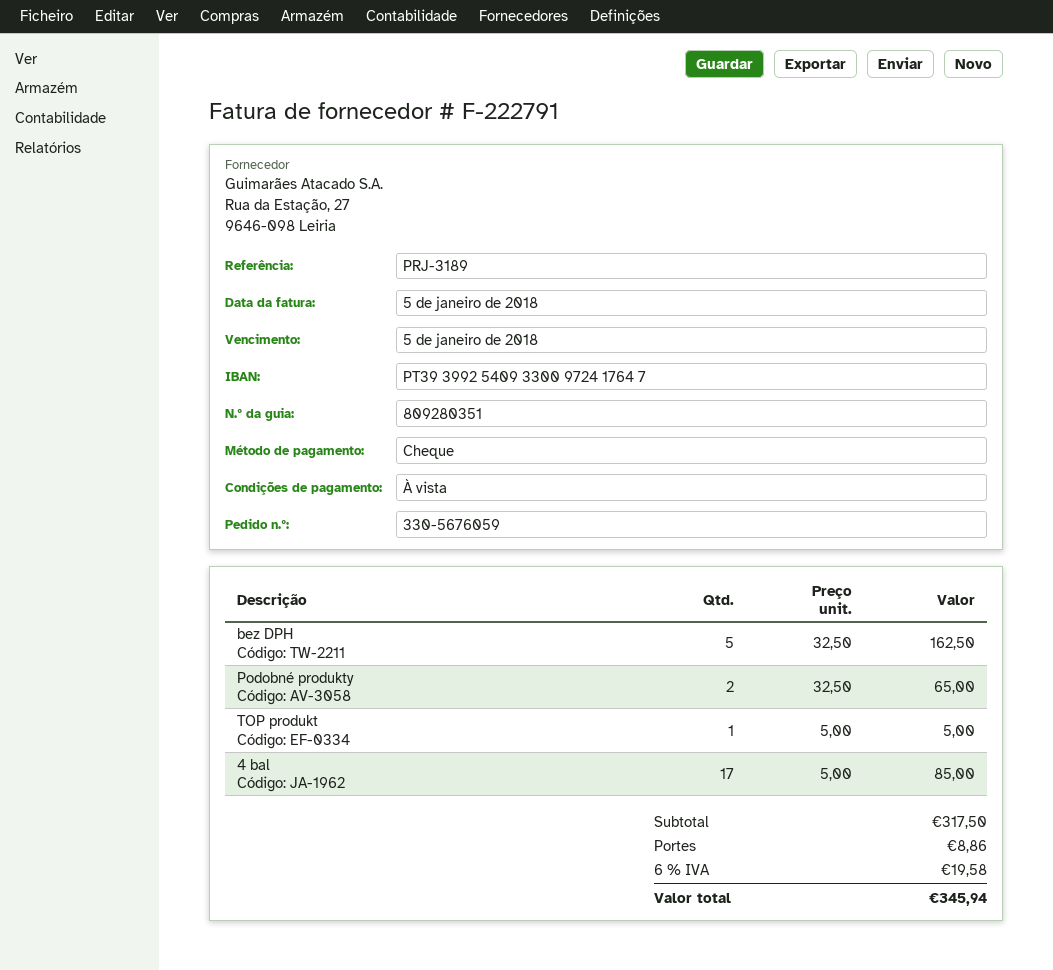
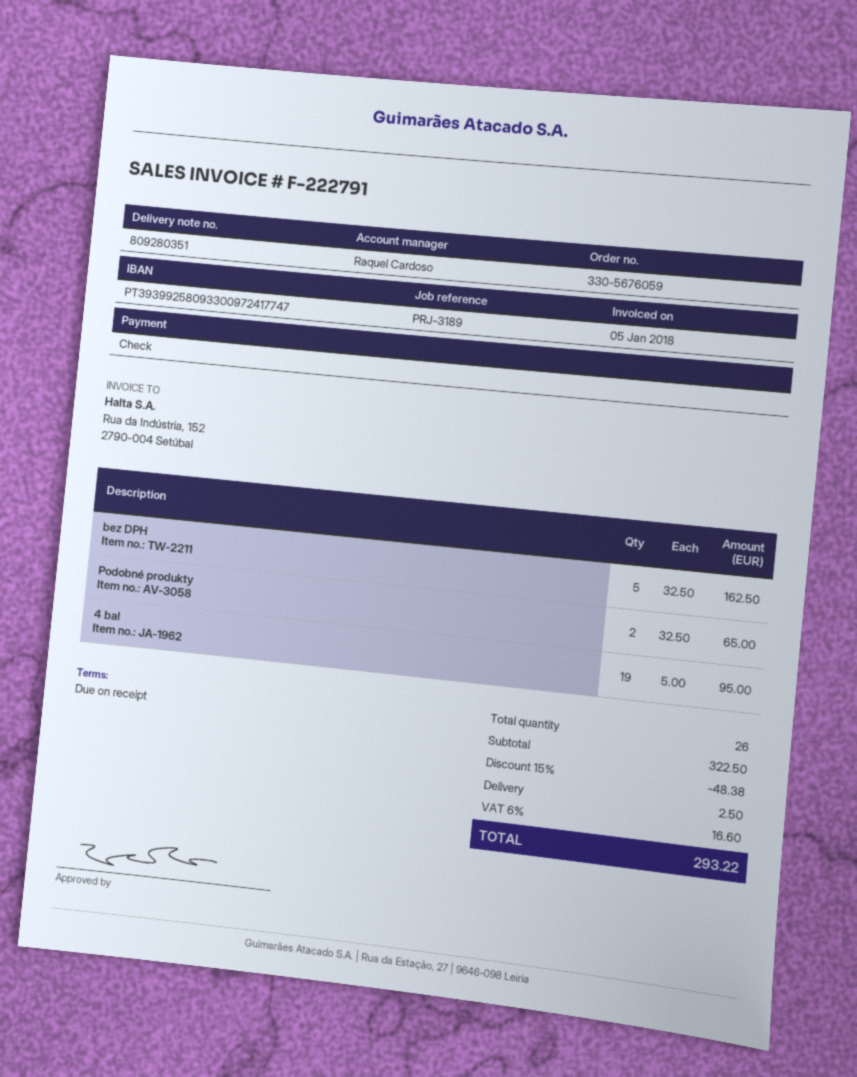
bank account: PT39399254093300972417647 -> PT39399258093300972417747
TOP produkt: 1 x 5.00 = 5.00 -> none
4 bal: 17 x 5.00 = 85.00 -> 19 x 5.00 = 95.00
subtotal: 317.50 -> 322.50
discount: none -> 15% = 48.38
shipping: 8.86 -> 2.50
tax: 6% = 19.58 -> 6% = 16.60
total: 345.94 -> 293.22

